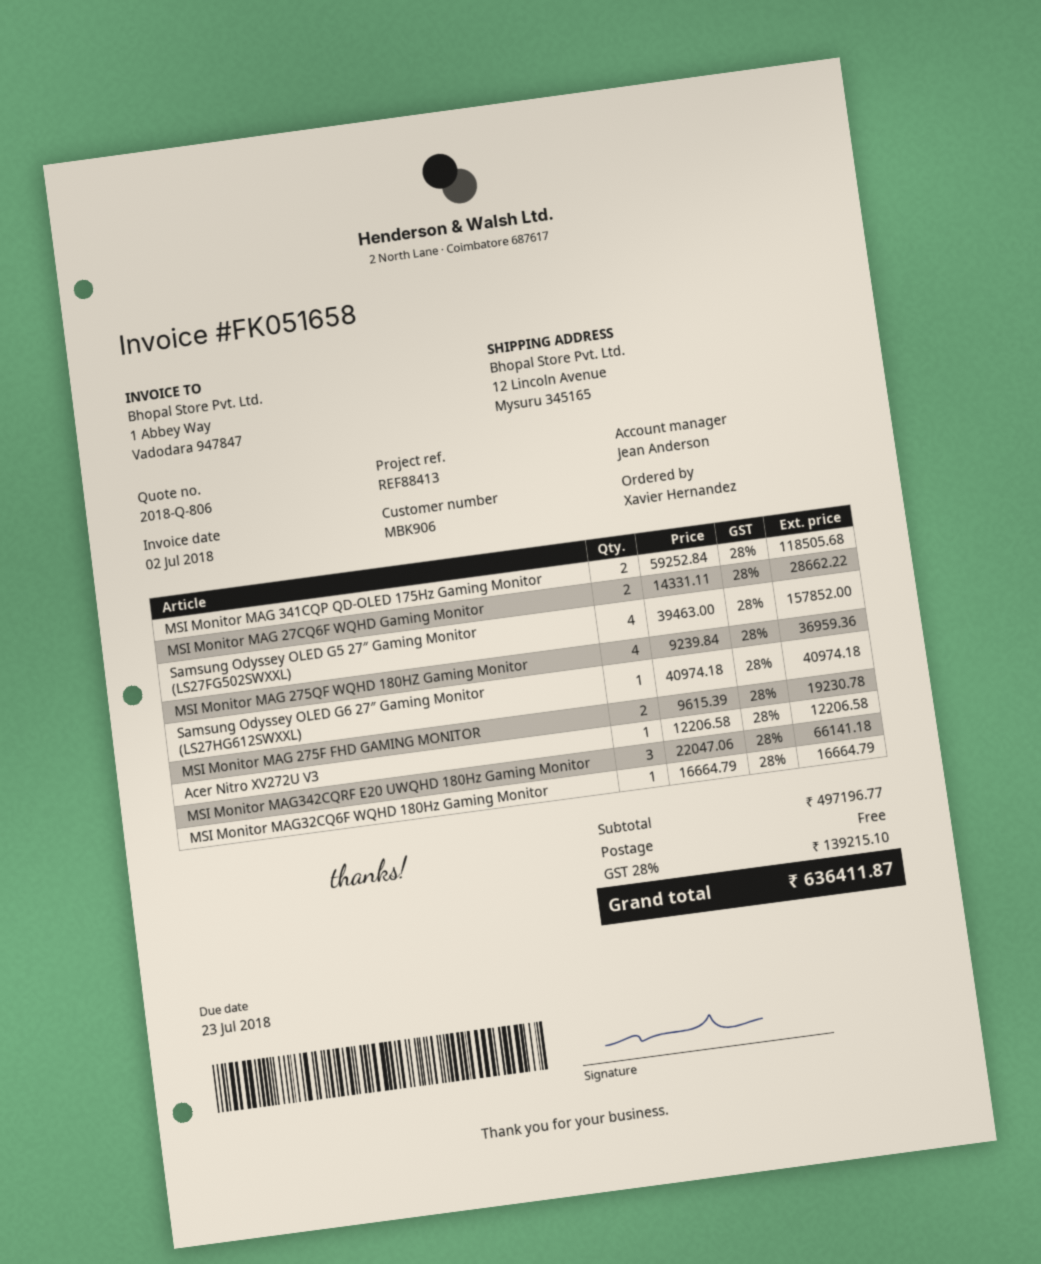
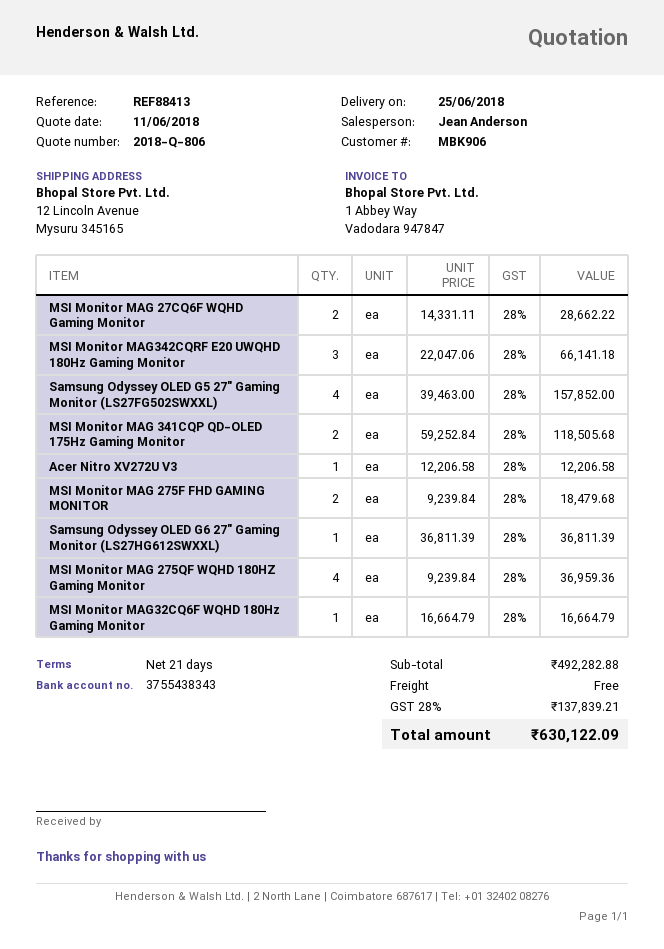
Samsung Odyssey OLED G6 27″ Gaming Monitor (LS27HG612SWXXL): 1 x 40974.18 = 40974.18 -> 1 x 36811.39 = 36811.39
MSI Monitor MAG 275F FHD GAMING MONITOR: 2 x 9615.39 = 19230.78 -> 2 x 9239.84 = 18479.68
subtotal: 497196.77 -> 492282.88
tax: 28% = 139215.10 -> 28% = 137839.21
total: 636411.87 -> 630122.09

